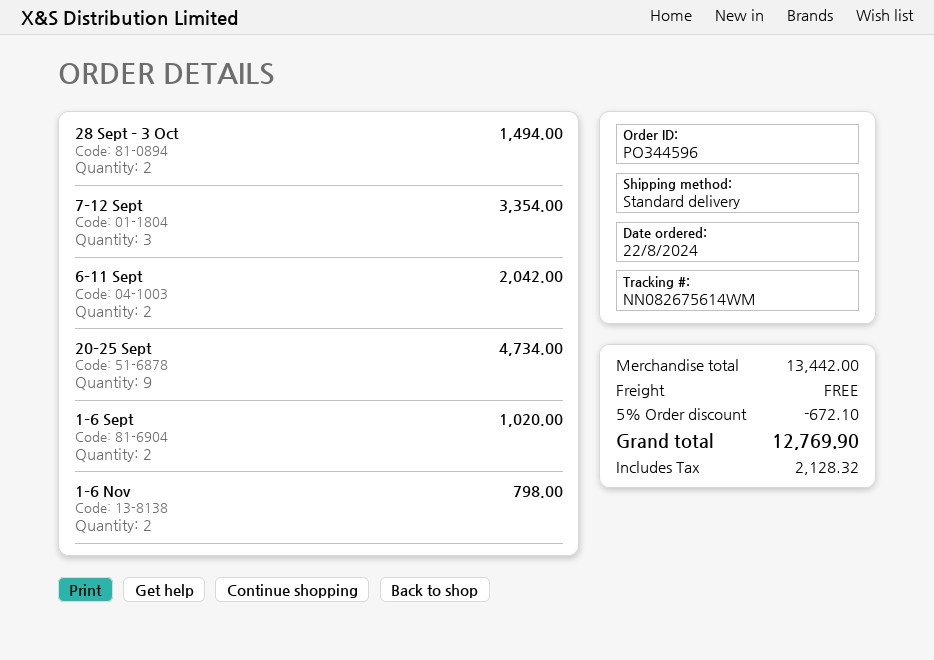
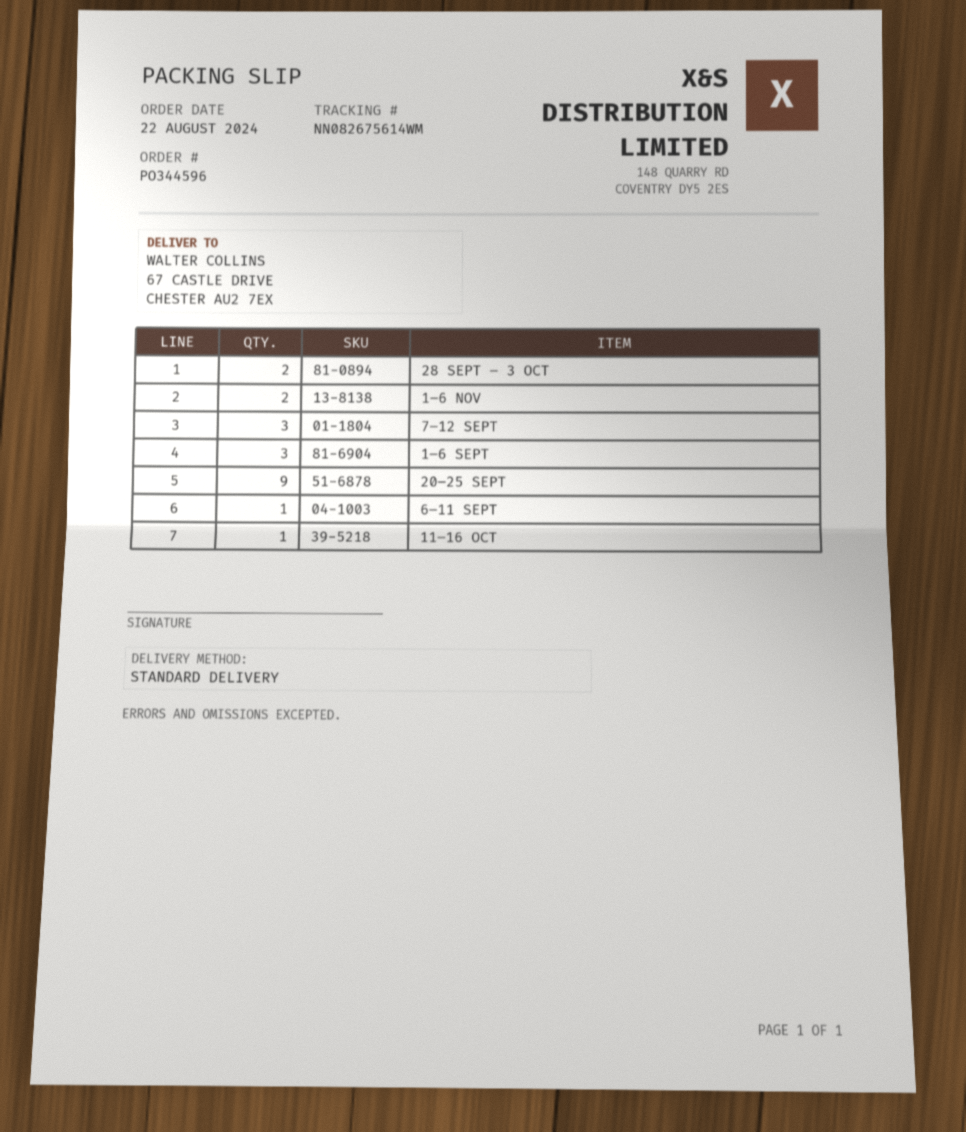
6–11 Sept: 2 -> 1
1–6 Sept: 2 -> 3
11–16 OCT: none -> 1

